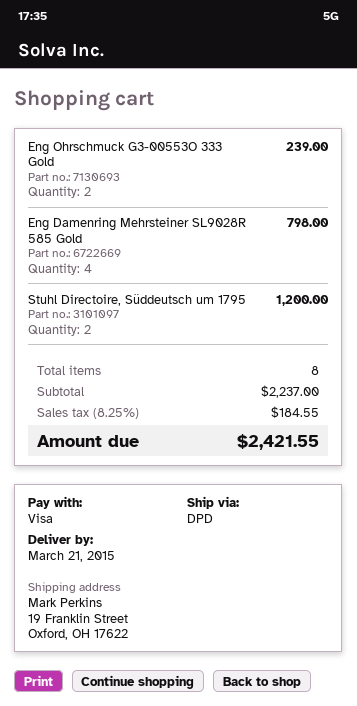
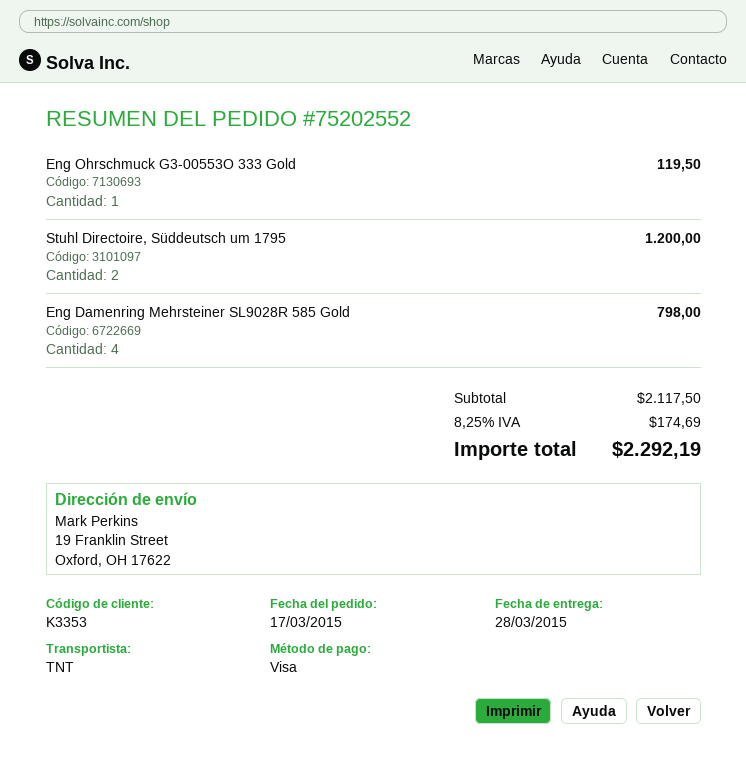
delivery date: 2015-03-21 -> 2015-03-28
shipping method: DPD -> TNT
Eng Ohrschmuck G3-00553O 333 Gold: 2 for 239.00 -> 1 for 119.50
subtotal: 2237.00 -> 2117.50
tax: 8.25% = 184.55 -> 8.25% = 174.69
total: 2421.55 -> 2292.19

